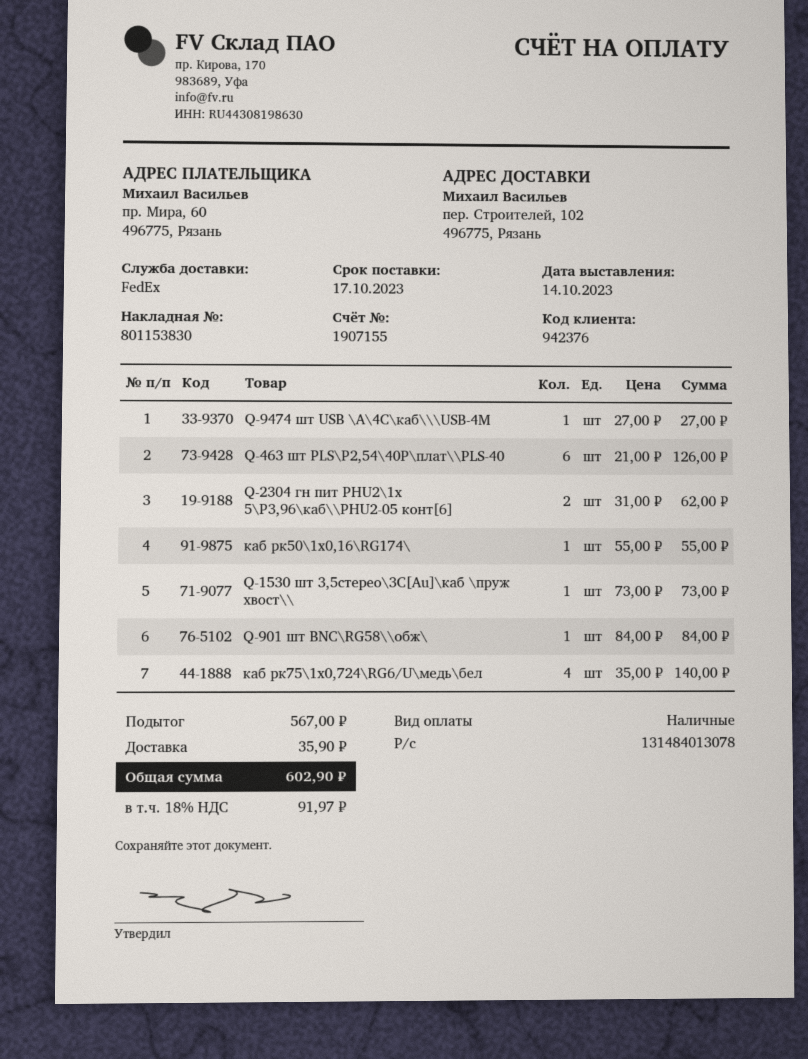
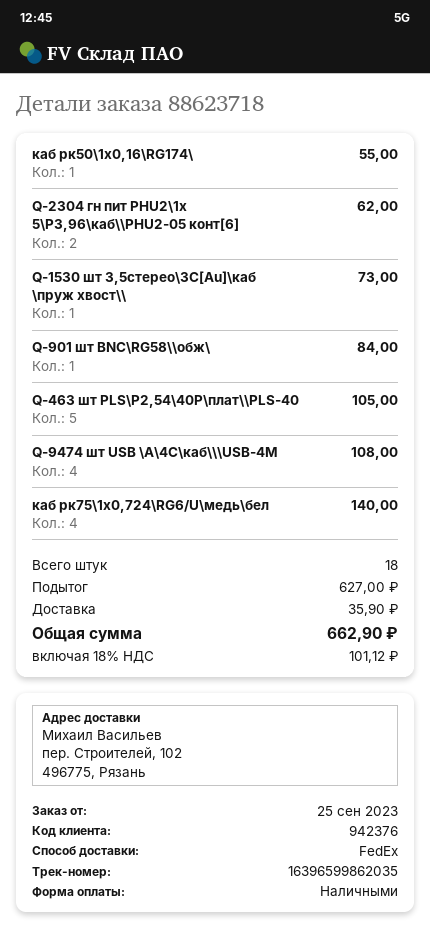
Q-9474 шт USB \A\4C\каб\\\USB-4M: 1 for 27.00 -> 4 for 108.00
Q-463 шт PLS\P2,54\40P\плат\\PLS-40: 6 for 126.00 -> 5 for 105.00
subtotal: 567.00 -> 627.00
tax: 18% = 91.97 -> 18% = 101.12
total: 602.90 -> 662.90

